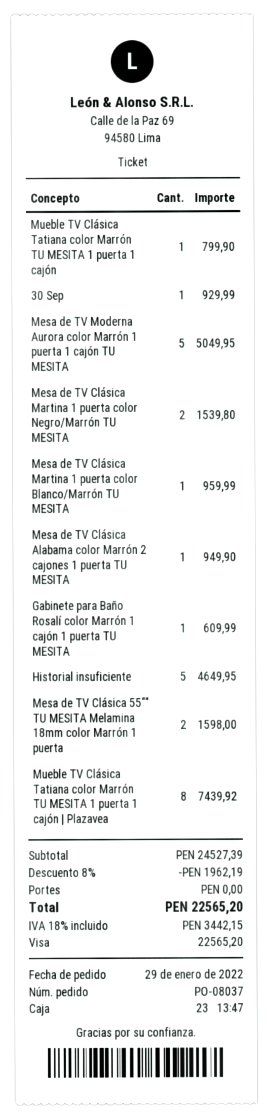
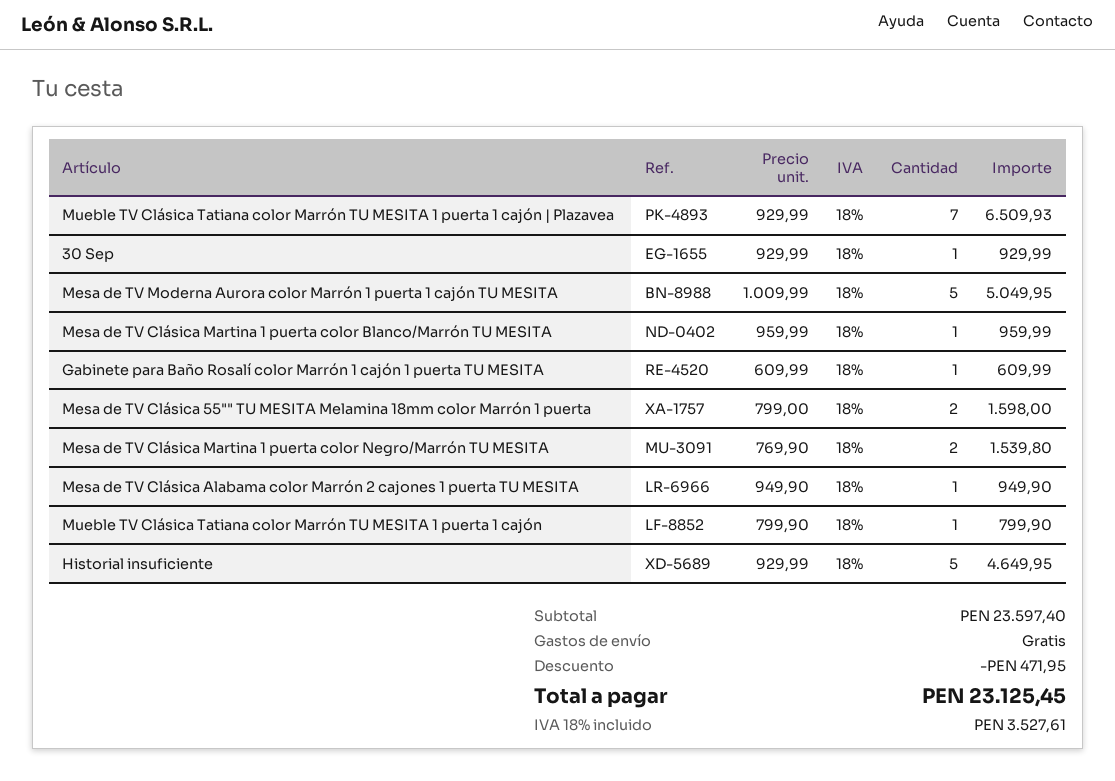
Mueble TV Clásica Tatiana color Marrón TU MESITA 1 puerta 1 cajón | Plazavea: 8 for 7439.92 -> 7 for 6509.93
subtotal: 24527.39 -> 23597.40
discount: 1962.19 -> 471.95
tax: 18% = 3442.15 -> 18% = 3527.61
total: 22565.20 -> 23125.45

